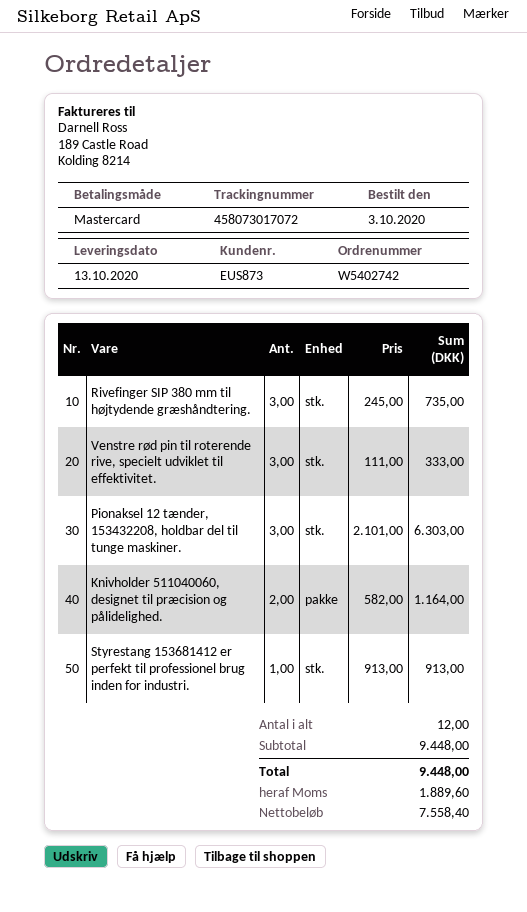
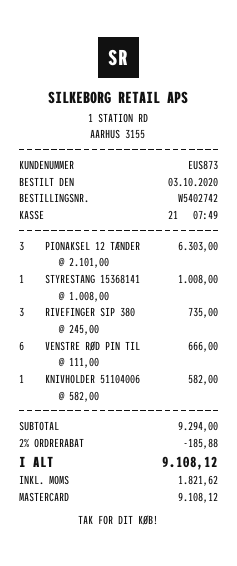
Venstre rød pin til roterende rive, specielt udviklet til effektivitet.: 3 x 111.00 = 333.00 -> 6 x 111.00 = 666.00
Knivholder 511040060, designet til præcision og pålidelighed.: 2 x 582.00 = 1164.00 -> 1 x 582.00 = 582.00
Styrestang 153681412 er perfekt til professionel brug inden for industri.: 1 x 913.00 = 913.00 -> 1 x 1008.00 = 1008.00
subtotal: 9448.00 -> 9294.00
discount: none -> 2% = 185.88
tax: 1889.60 -> 1821.62
total: 9448.00 -> 9108.12

